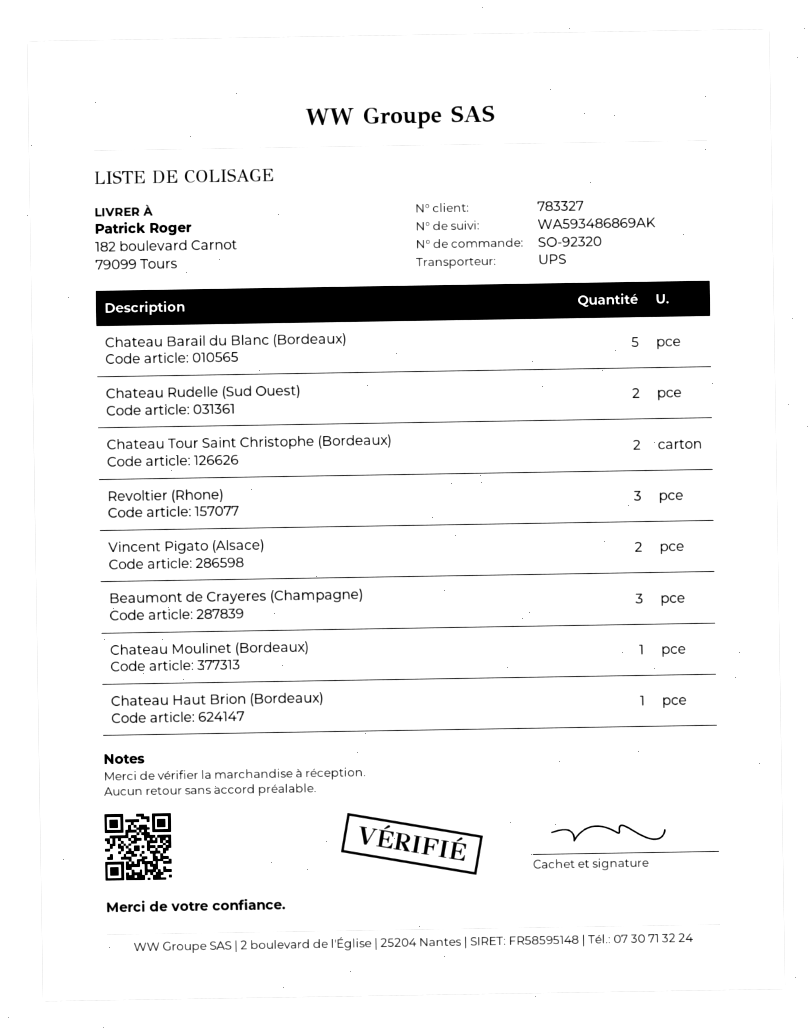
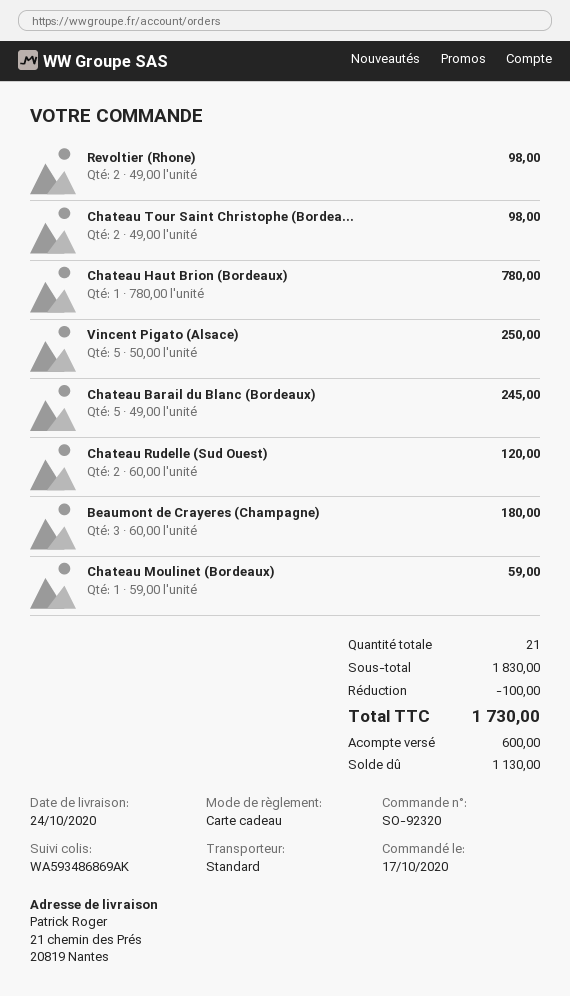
shipping method: UPS -> standard
ship to: 182 boulevard Carnot, 79099 Tours -> 21 chemin des Prés, 20819 Nantes
Revoltier (Rhone): 3 -> 2
Vincent Pigato (Alsace): 2 -> 5

